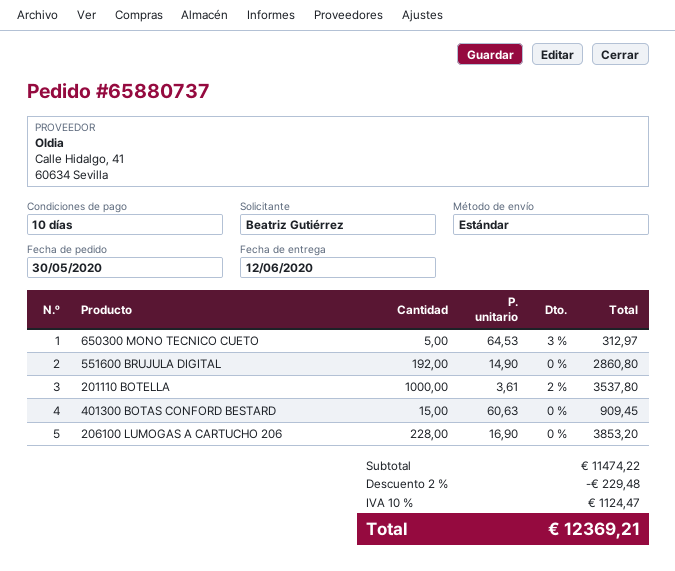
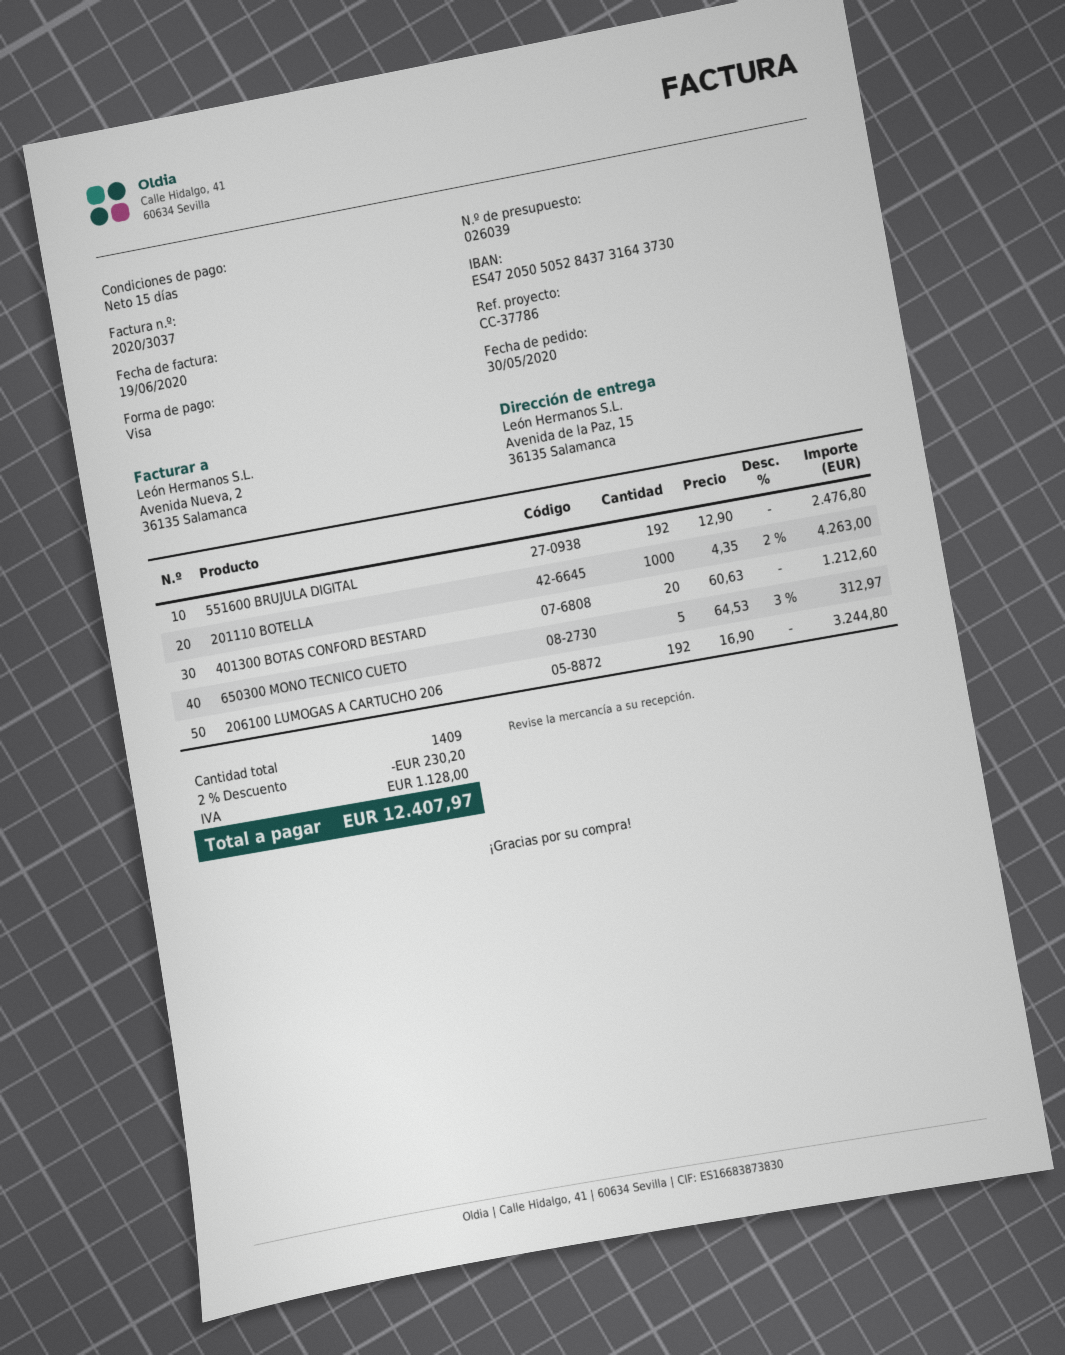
payment terms: 10 days -> 15 days
551600 BRUJULA DIGITAL: 192 x 14.90 = 2860.80 -> 192 x 12.90 = 2476.80
201110 BOTELLA: 1000 x 3.61 - 2% = 3537.80 -> 1000 x 4.35 - 2% = 4263.00
401300 BOTAS CONFORD BESTARD: 15 x 60.63 = 909.45 -> 20 x 60.63 = 1212.60
206100 LUMOGAS A CARTUCHO 206: 228 x 16.90 = 3853.20 -> 192 x 16.90 = 3244.80
discount: 2% = 229.48 -> 2% = 230.20
tax: 1124.47 -> 1128.00
total: 12369.21 -> 12407.97

